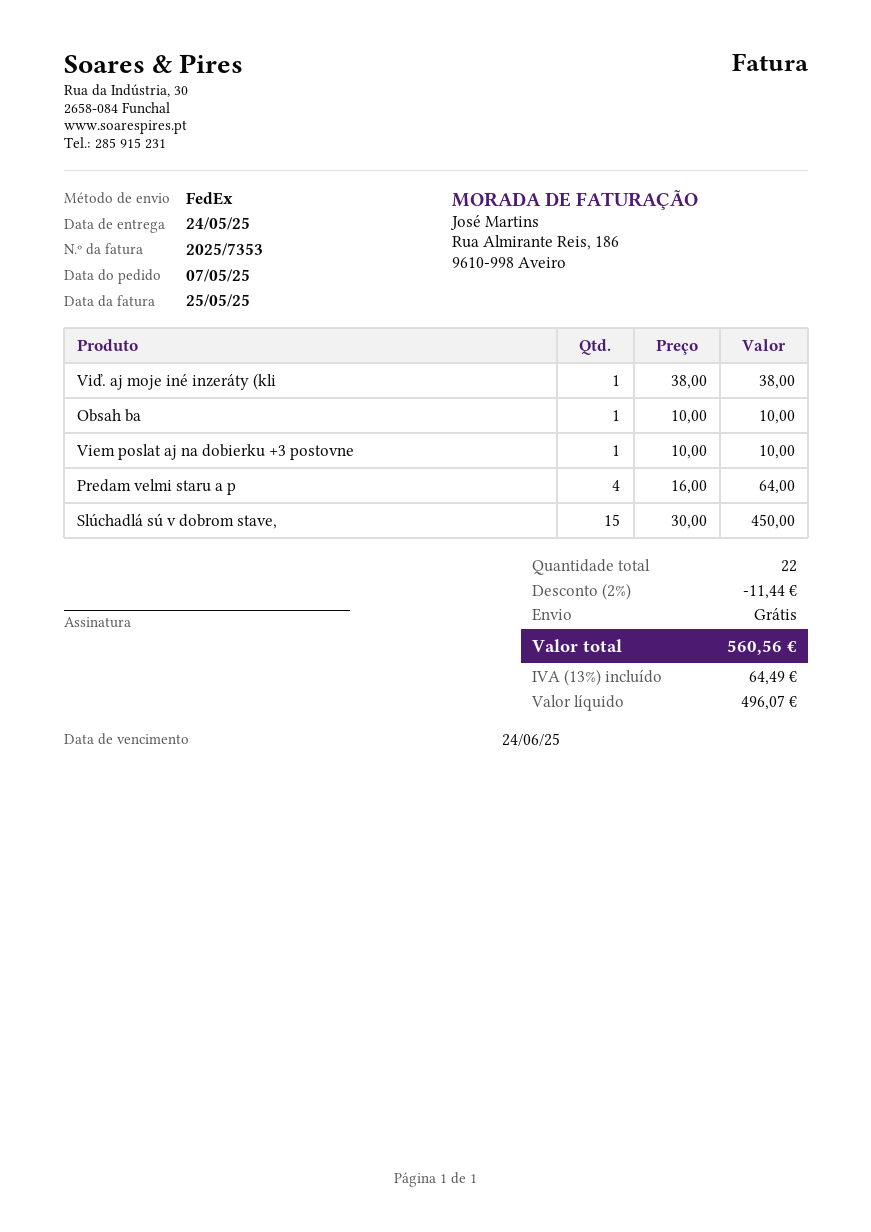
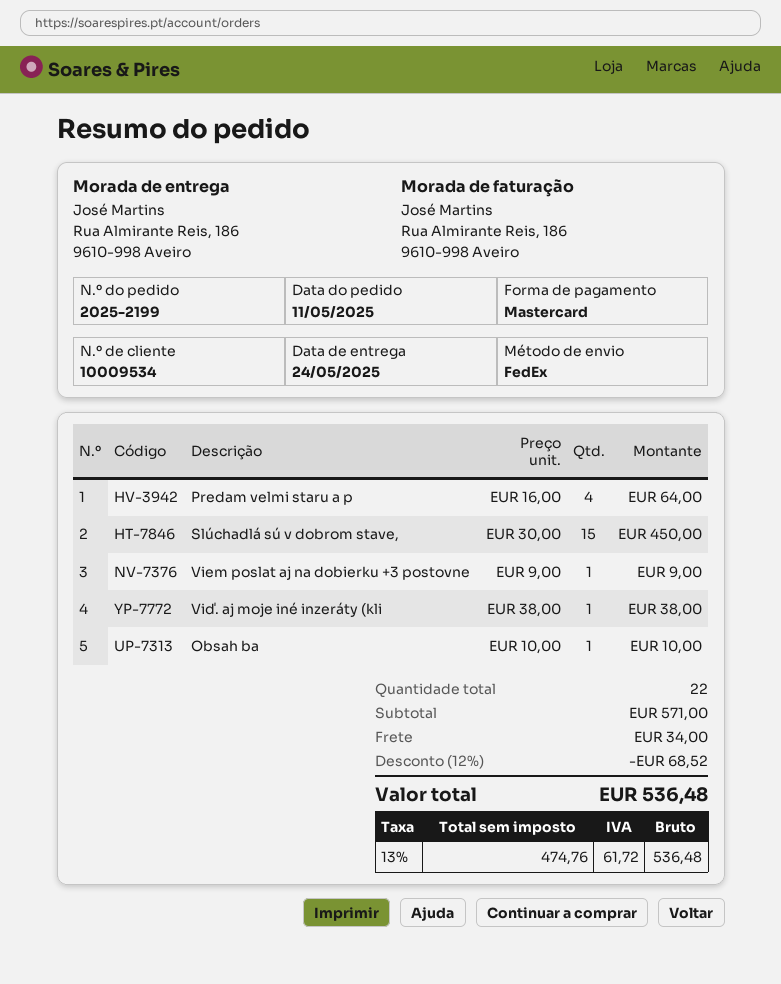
order date: 2025-05-07 -> 2025-05-11
Viem poslat aj na dobierku +3 postovne: 1 x 10.00 = 10.00 -> 1 x 9.00 = 9.00
discount: 2% = 11.44 -> 12% = 68.52
shipping: 0.00 -> 34.00
net: 496.07 -> 474.76
tax: 13% = 64.49 -> 13% = 61.72
total: 560.56 -> 536.48

